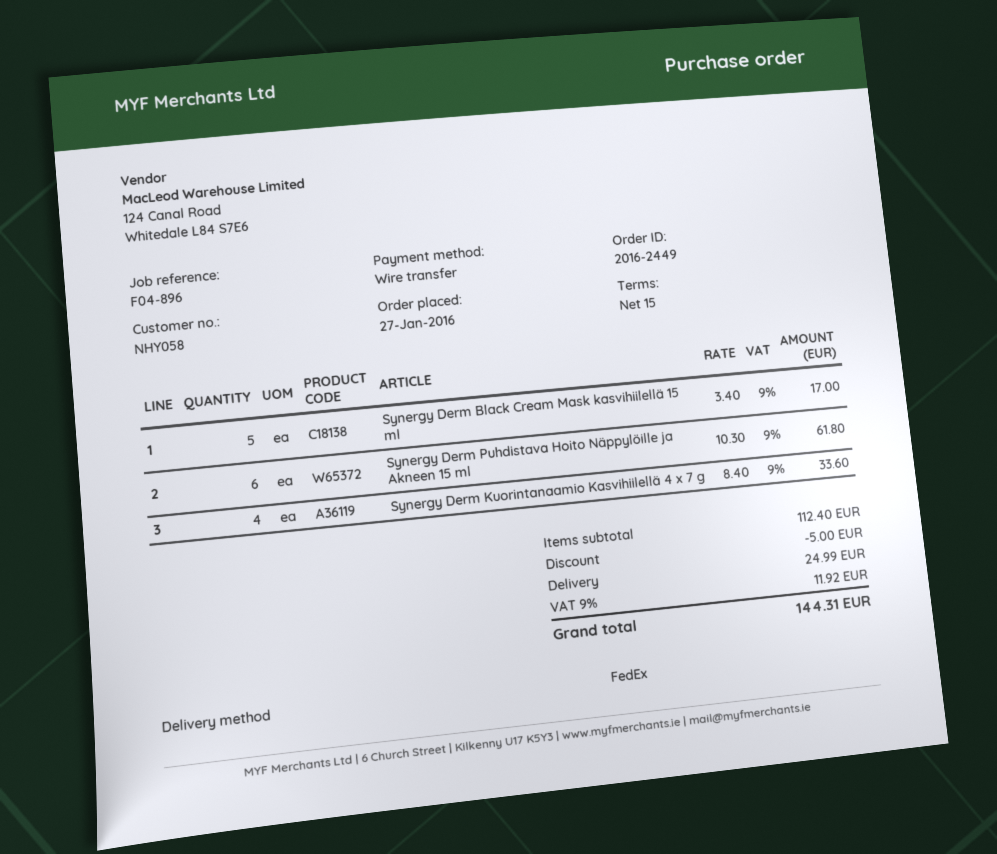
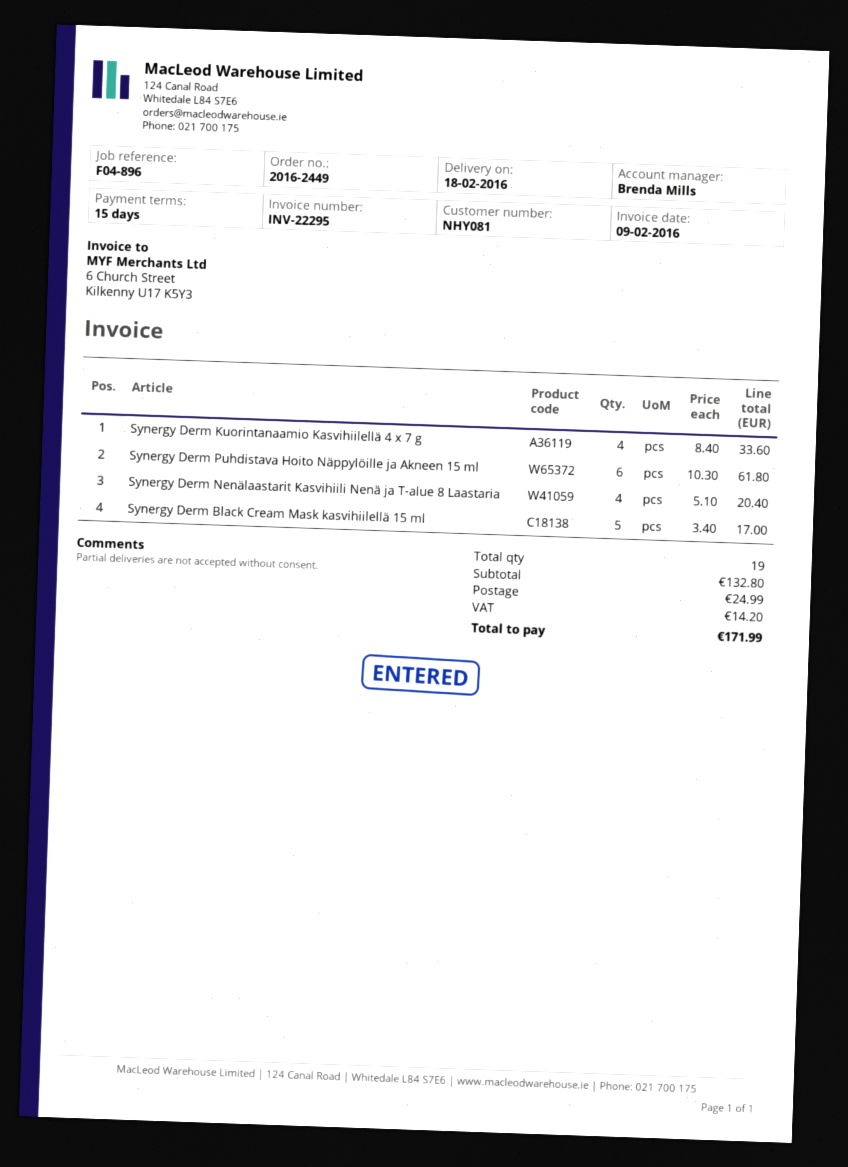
customer number: NHY058 -> NHY081
Synergy Derm Nenälaastarit Kasvihiili Nenä ja T-alue 8 Laastaria: none -> 4 x 5.10 = 20.40
subtotal: 112.40 -> 132.80
discount: 5.00 -> none
tax: 11.92 -> 14.20
total: 144.31 -> 171.99

